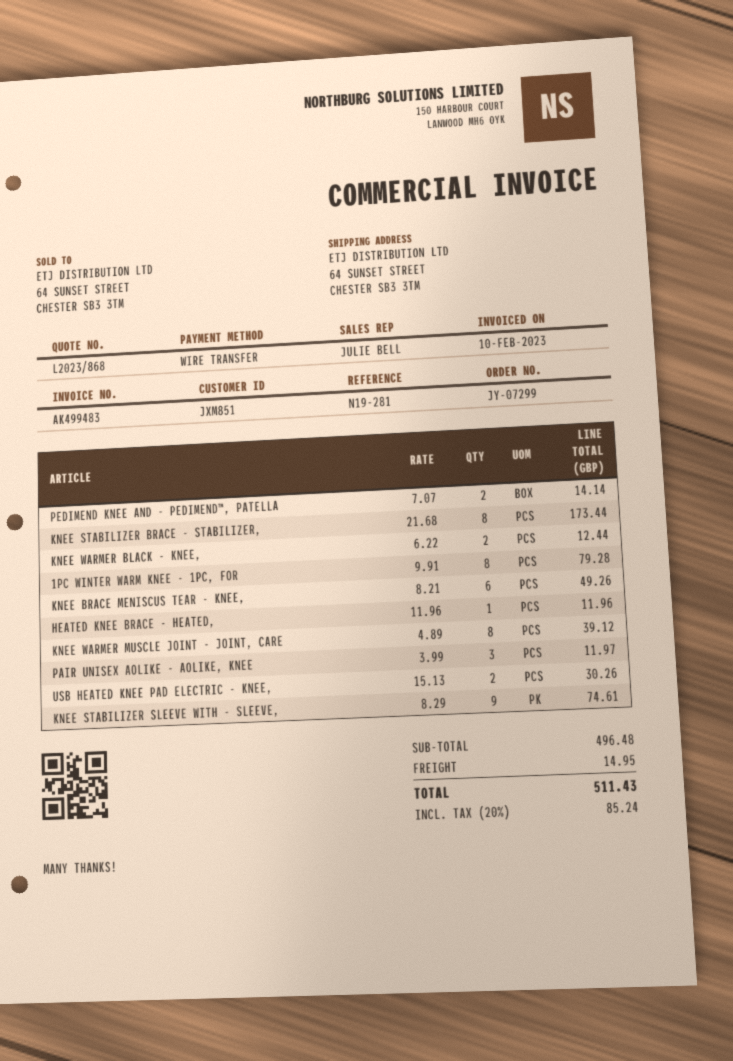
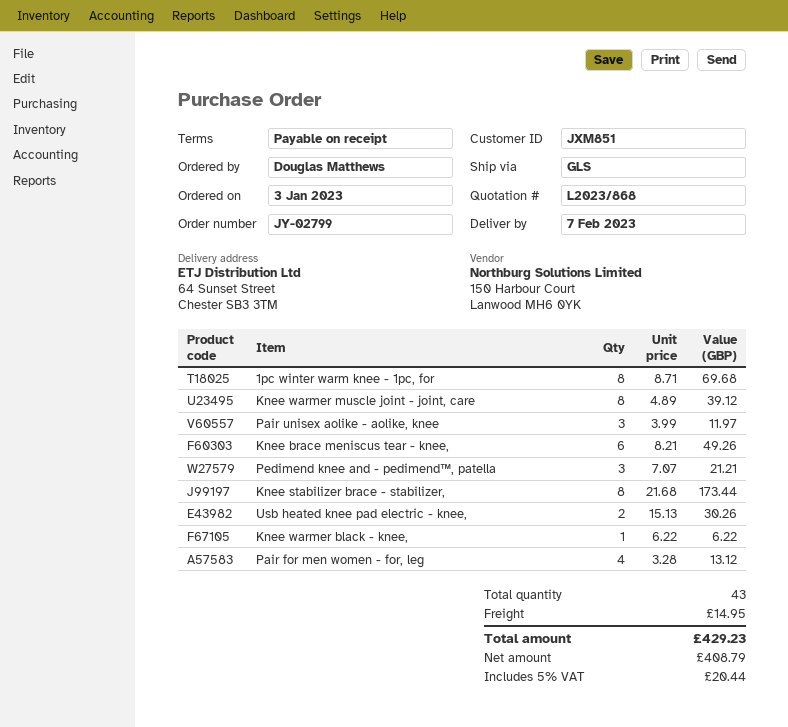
order number: JY-07299 -> JY-02799
PEDIMEND KNEE AND - PEDIMEND™, PATELLA: 2 x 7.07 = 14.14 -> 3 x 7.07 = 21.21
KNEE WARMER BLACK - KNEE,: 2 x 6.22 = 12.44 -> 1 x 6.22 = 6.22
1PC WINTER WARM KNEE - 1PC, FOR: 8 x 9.91 = 79.28 -> 8 x 8.71 = 69.68
HEATED KNEE BRACE - HEATED,: 1 x 11.96 = 11.96 -> none
KNEE STABILIZER SLEEVE WITH - SLEEVE,: 9 x 8.29 = 74.61 -> none
Pair for men women - for, leg: none -> 4 x 3.28 = 13.12
tax: 20% = 85.24 -> 5% = 20.44
total: 511.43 -> 429.23

